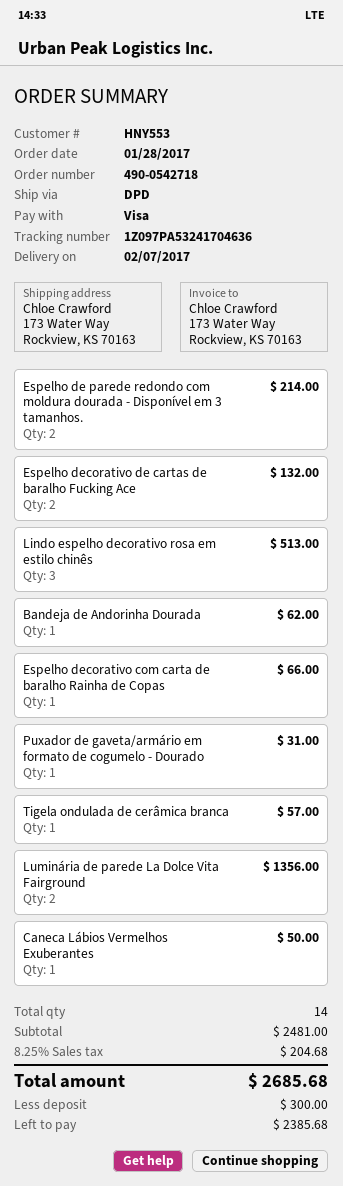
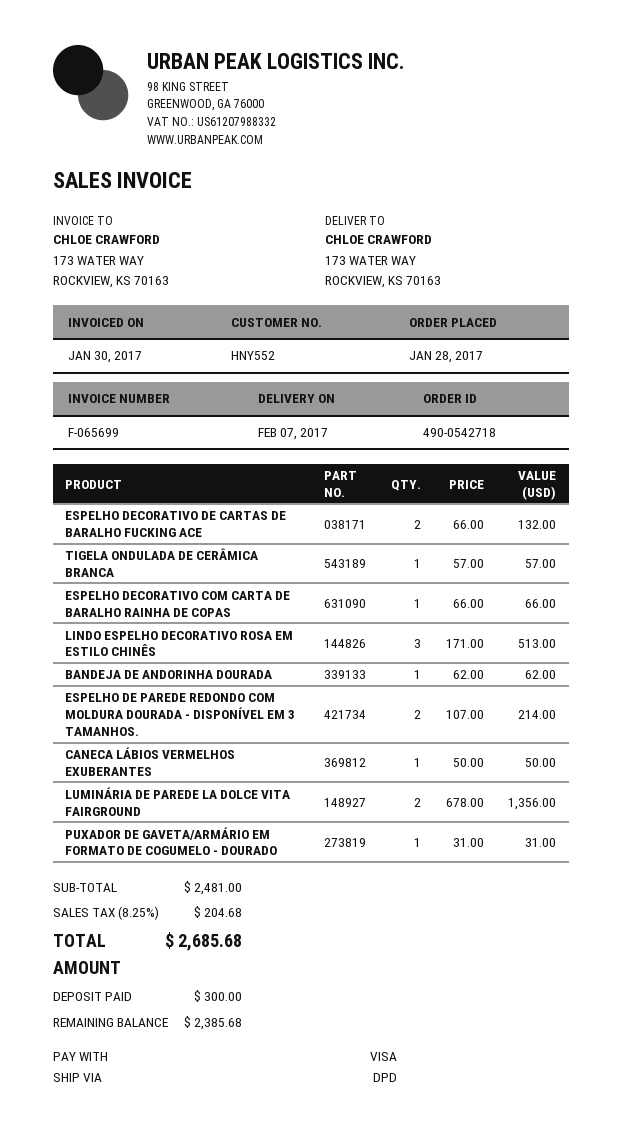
customer number: HNY553 -> HNY552

